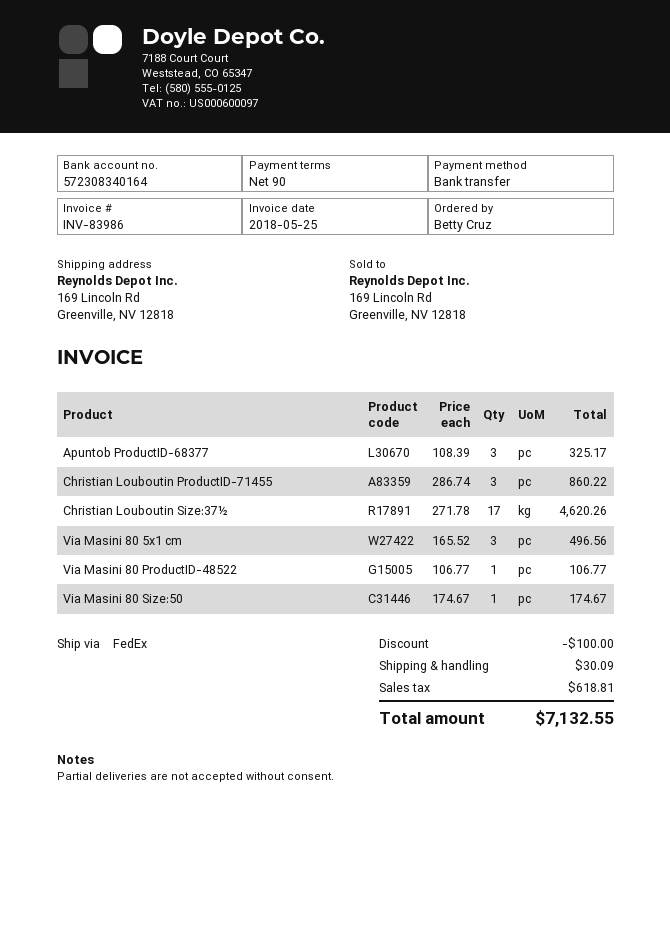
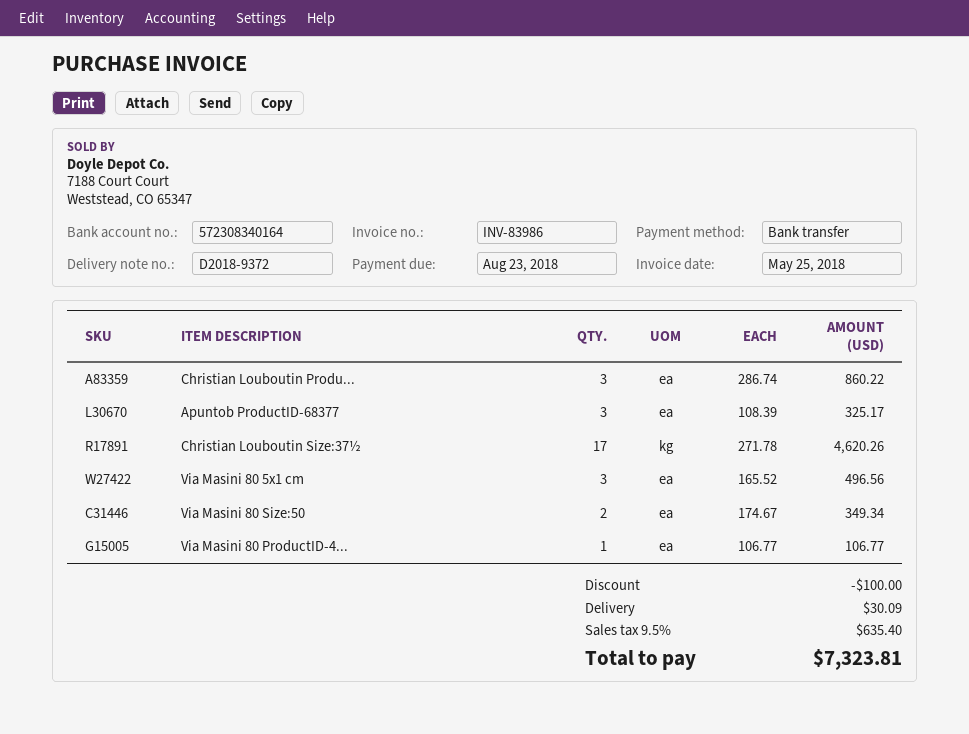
Via Masini 80 Size:50: 1 x 174.67 = 174.67 -> 2 x 174.67 = 349.34
tax: 618.81 -> 635.40
total: 7132.55 -> 7323.81

